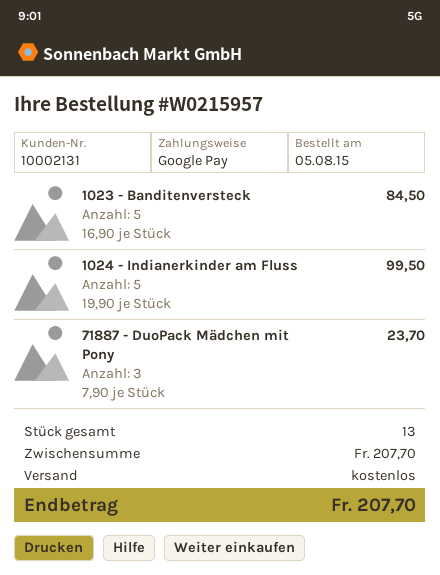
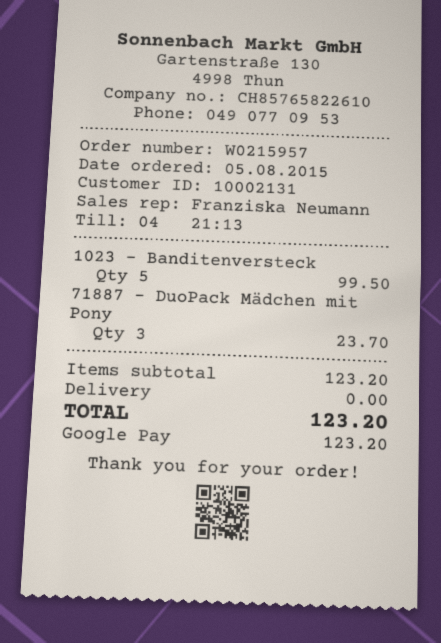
1023 - Banditenversteck: 5 for 84.50 -> 5 for 99.50
1024 - Indianerkinder am Fluss: 5 for 99.50 -> none
subtotal: 207.70 -> 123.20
total: 207.70 -> 123.20

